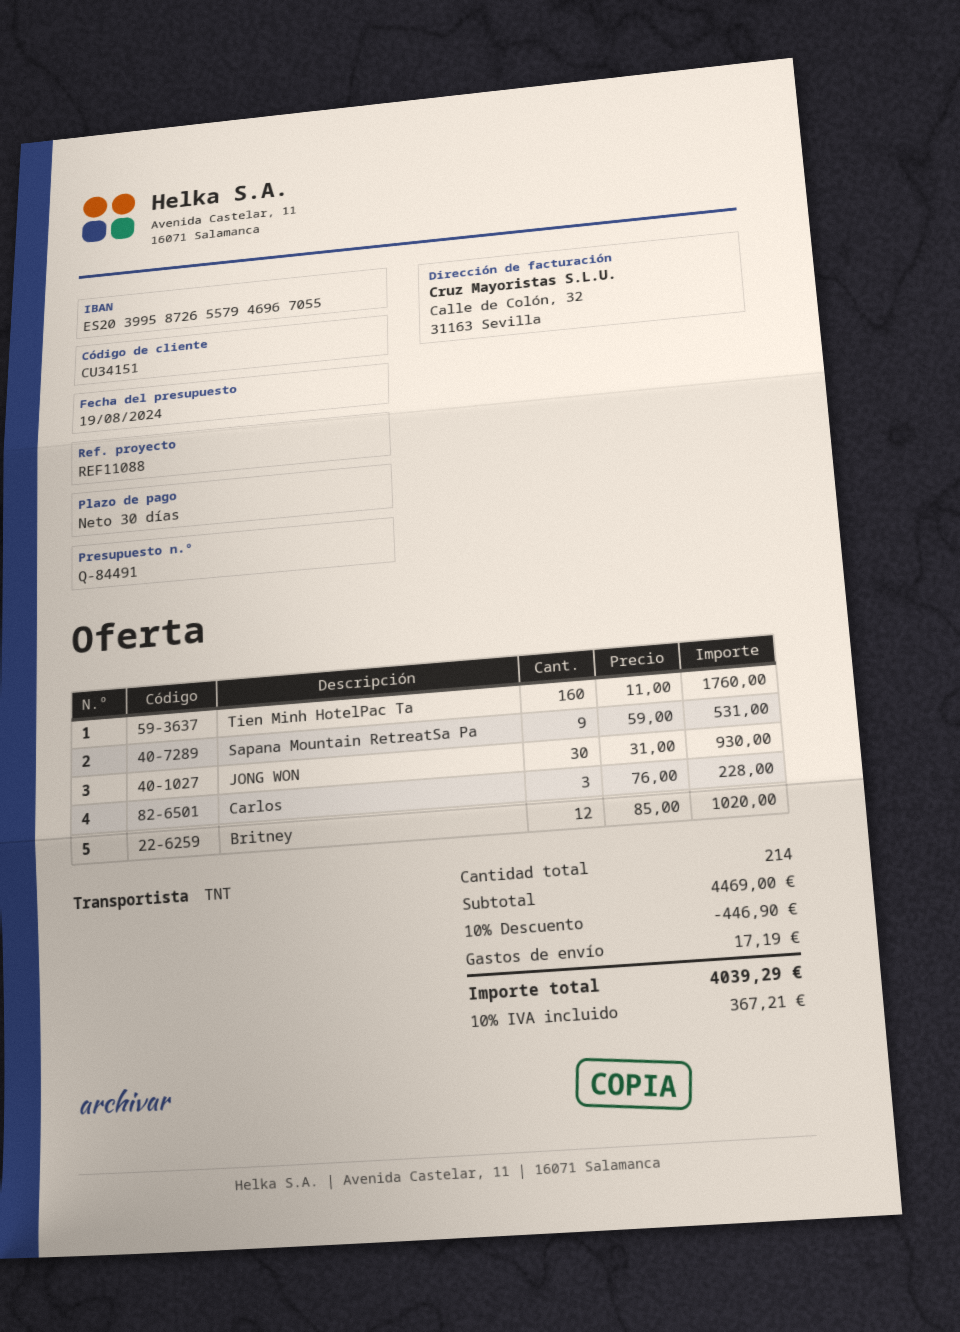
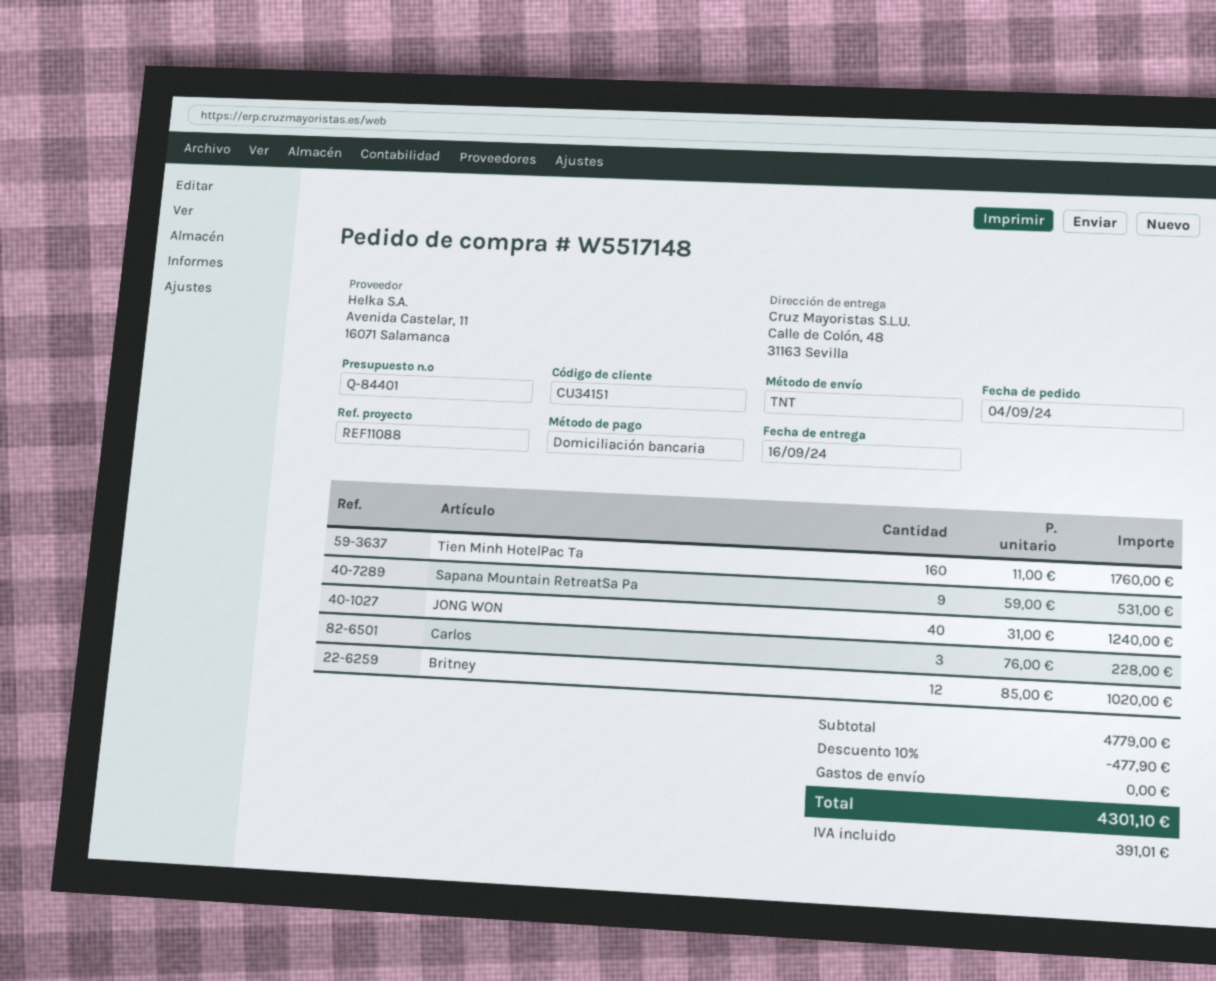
quote number: Q-84491 -> Q-84401
JONG WON: 30 x 31.00 = 930.00 -> 40 x 31.00 = 1240.00
subtotal: 4469.00 -> 4779.00
discount: 10% = 446.90 -> 10% = 477.90
shipping: 17.19 -> 0.00
tax: 367.21 -> 391.01
total: 4039.29 -> 4301.10

